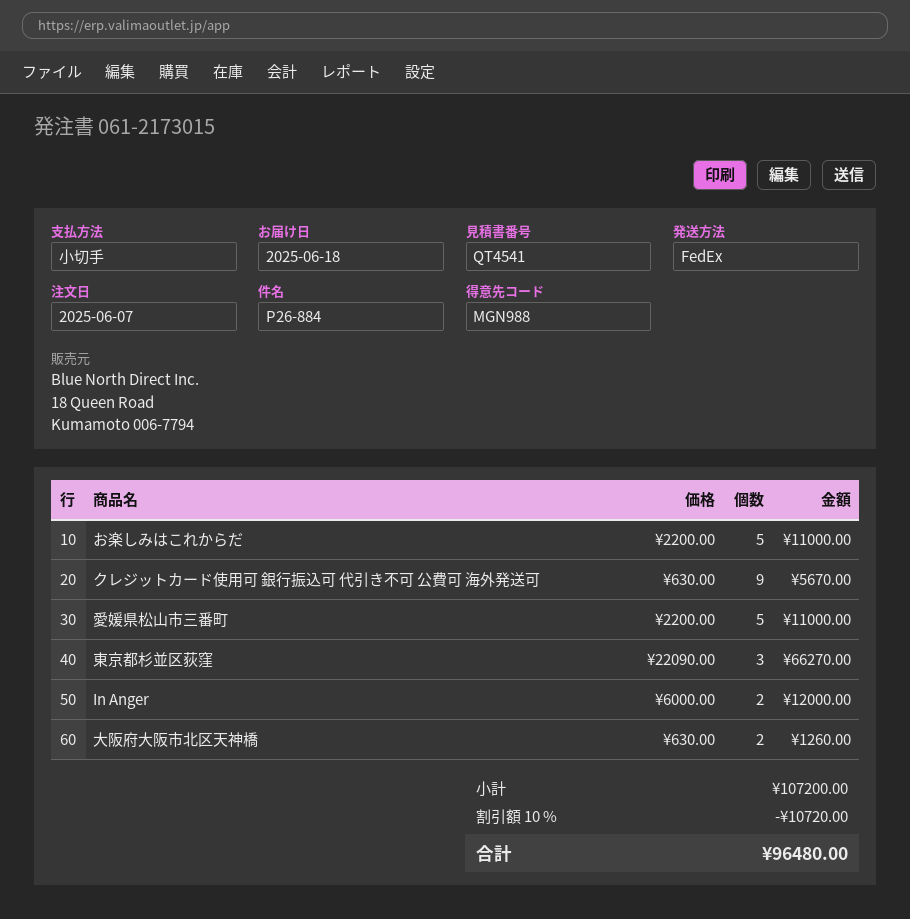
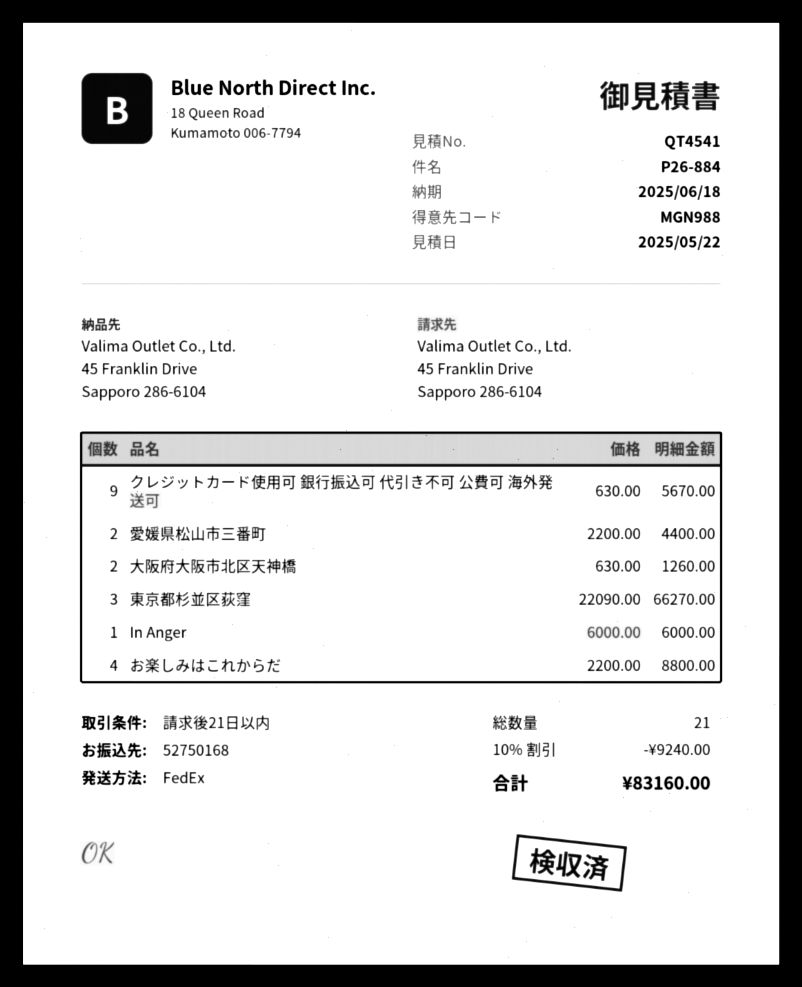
お楽しみはこれからだ: 5 x 2200.00 = 11000.00 -> 4 x 2200.00 = 8800.00
愛媛県松山市三番町: 5 x 2200.00 = 11000.00 -> 2 x 2200.00 = 4400.00
In Anger: 2 x 6000.00 = 12000.00 -> 1 x 6000.00 = 6000.00
discount: 10% = 10720.00 -> 10% = 9240.00
total: 96480.00 -> 83160.00

